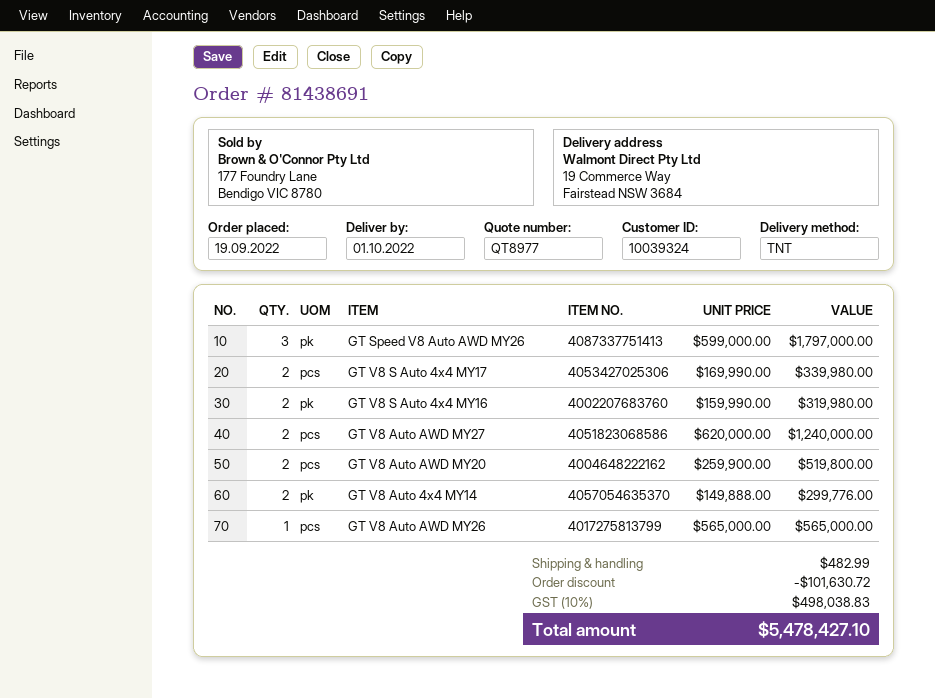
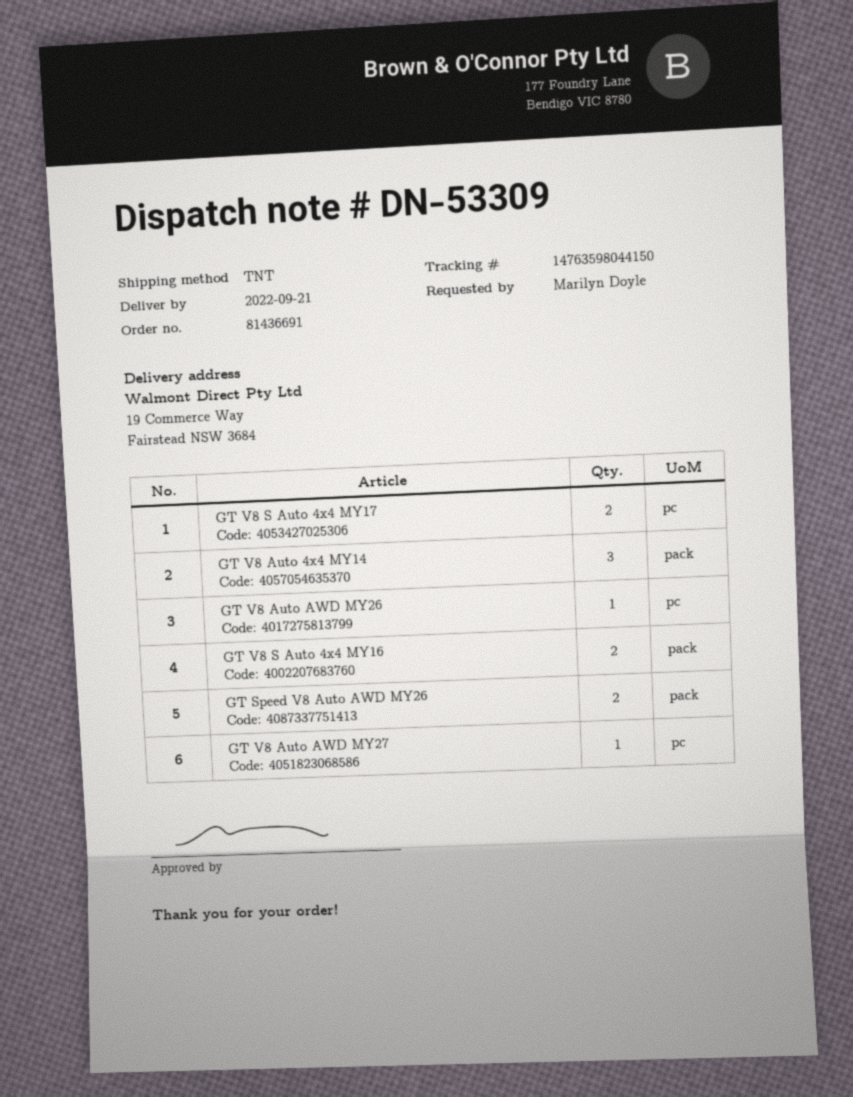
order number: 81438691 -> 81436691
delivery date: 2022-10-01 -> 2022-09-21
GT Speed V8 Auto AWD MY26: 3 -> 2
GT V8 Auto AWD MY27: 2 -> 1
GT V8 Auto AWD MY20: 2 -> none
GT V8 Auto 4x4 MY14: 2 -> 3

